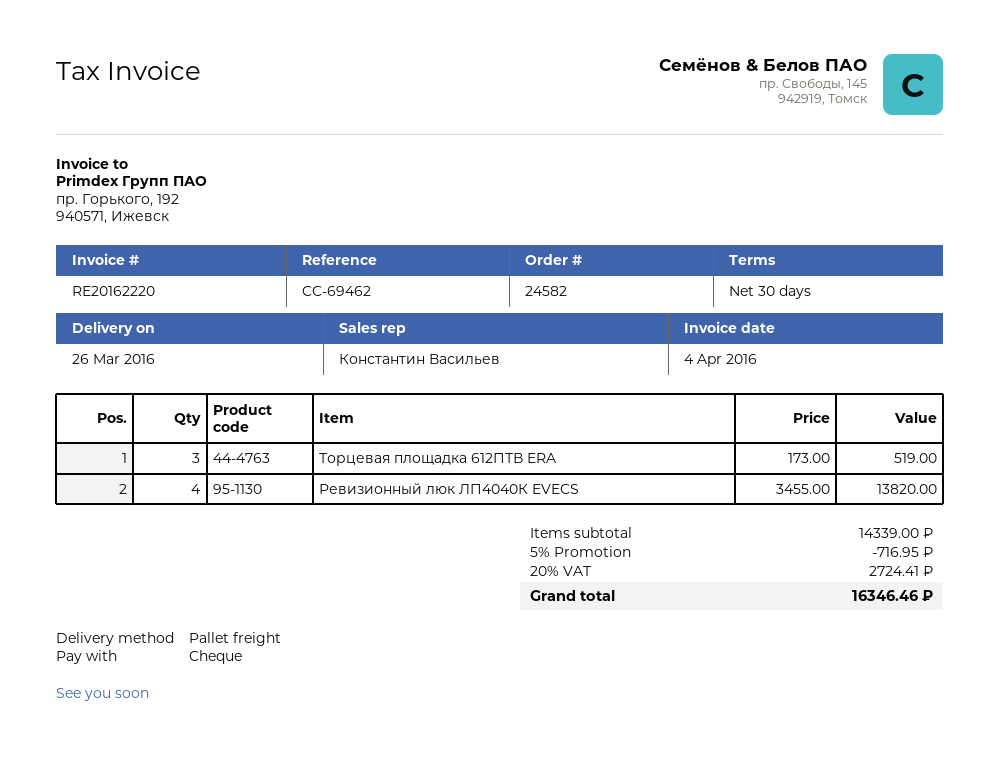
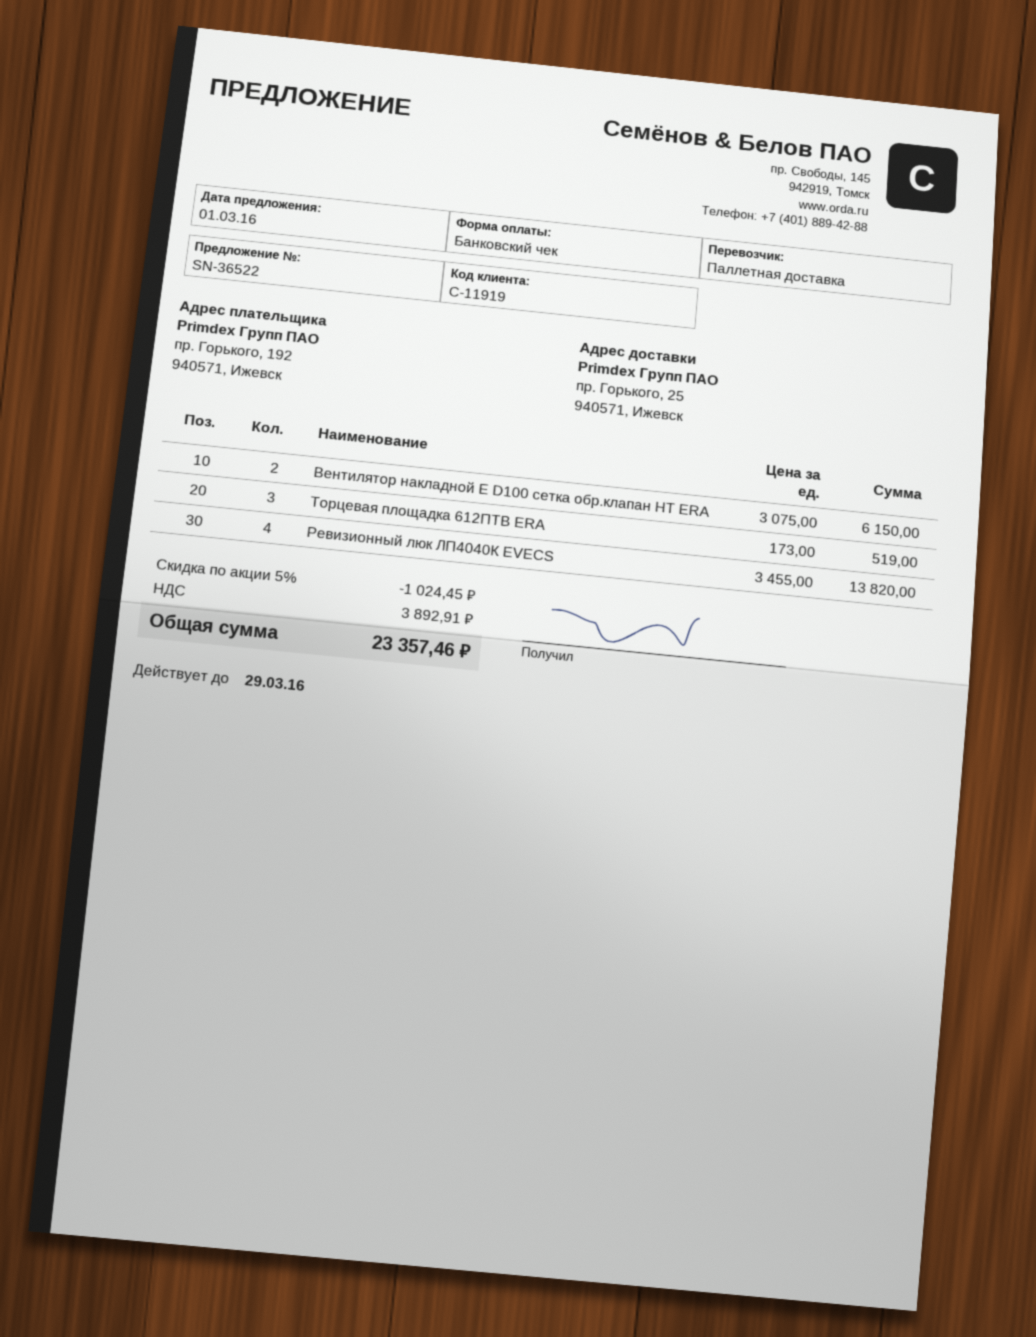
Вентилятор накладной E D100 сетка обр.клапан HT ERA: none -> 2 x 3075.00 = 6150.00
discount: 5% = 716.95 -> 5% = 1024.45
tax: 2724.41 -> 3892.91
total: 16346.46 -> 23357.46

